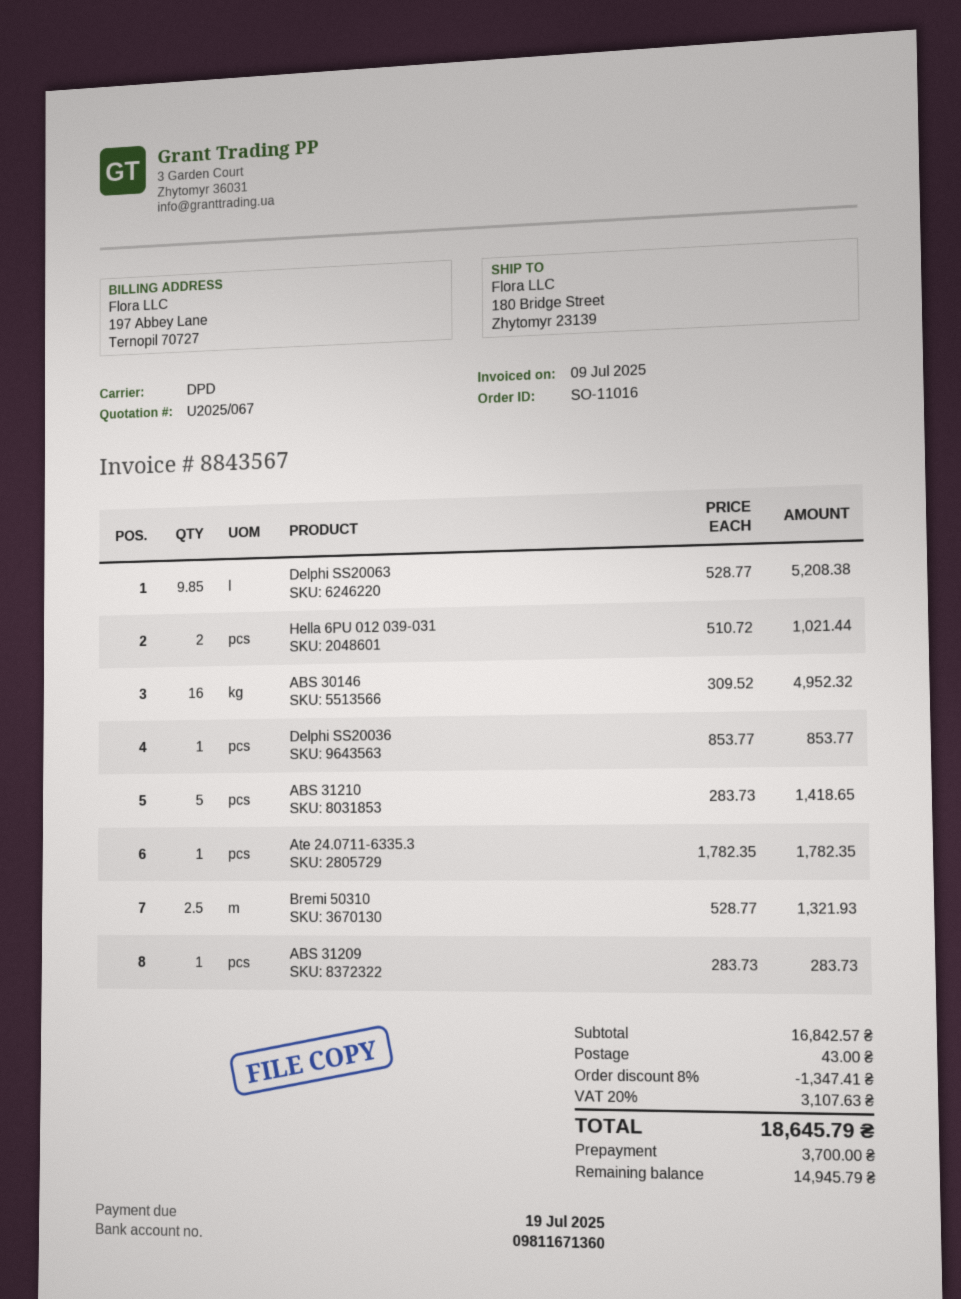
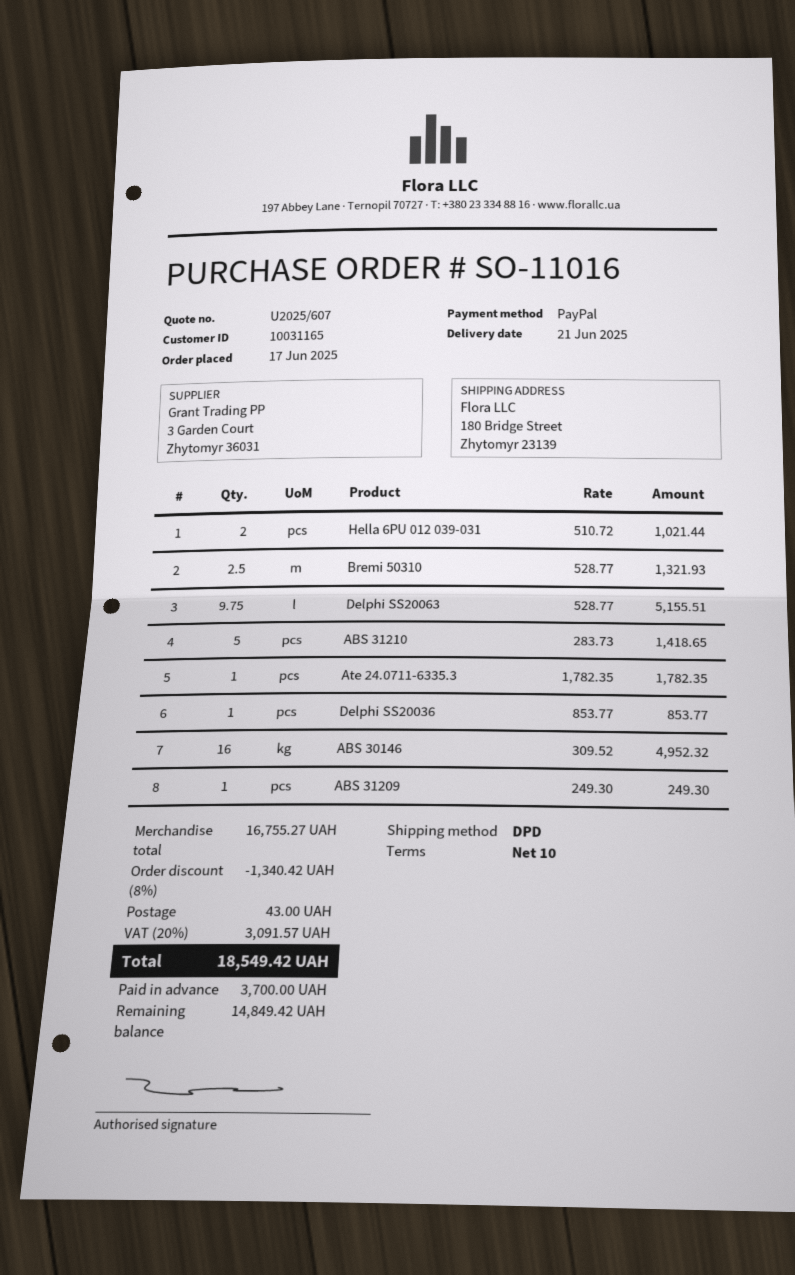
quote number: U2025/067 -> U2025/607
Delphi SS20063: 9.85 x 528.77 = 5208.38 -> 9.75 x 528.77 = 5155.51
ABS 31209: 1 x 283.73 = 283.73 -> 1 x 249.30 = 249.30
subtotal: 16842.57 -> 16755.27
discount: 8% = 1347.41 -> 8% = 1340.42
tax: 20% = 3107.63 -> 20% = 3091.57
total: 18645.79 -> 18549.42
balance: 14945.79 -> 14849.42

